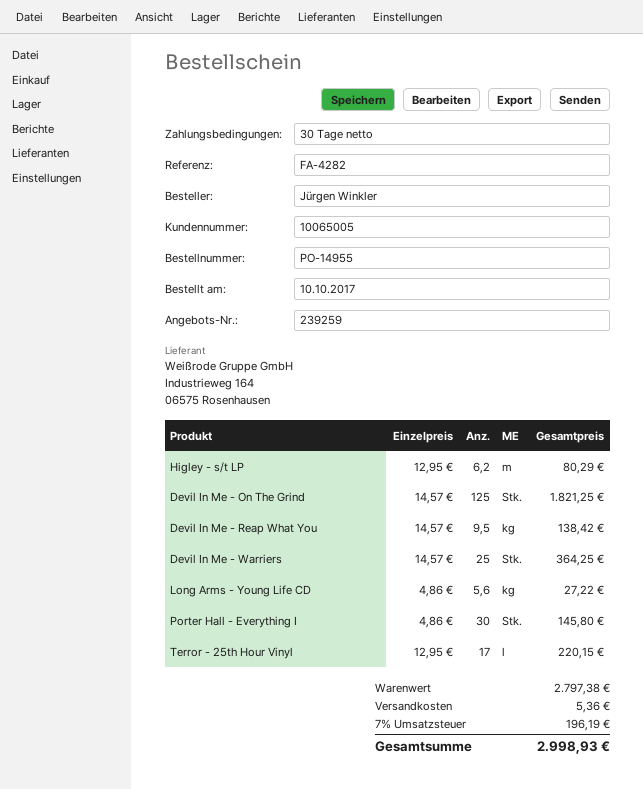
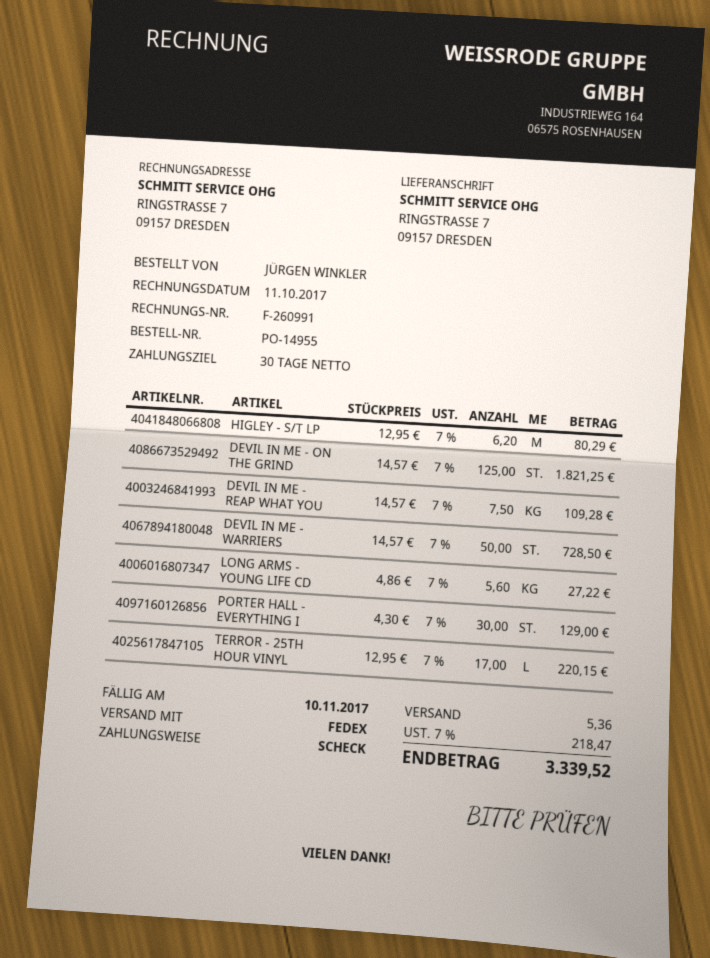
Devil In Me - Reap What You: 9.5 x 14.57 = 138.42 -> 7.5 x 14.57 = 109.28
Devil In Me - Warriers: 25 x 14.57 = 364.25 -> 50 x 14.57 = 728.50
Porter Hall - Everything I: 30 x 4.86 = 145.80 -> 30 x 4.30 = 129.00
tax: 7% = 196.19 -> 7% = 218.47
total: 2998.93 -> 3339.52

